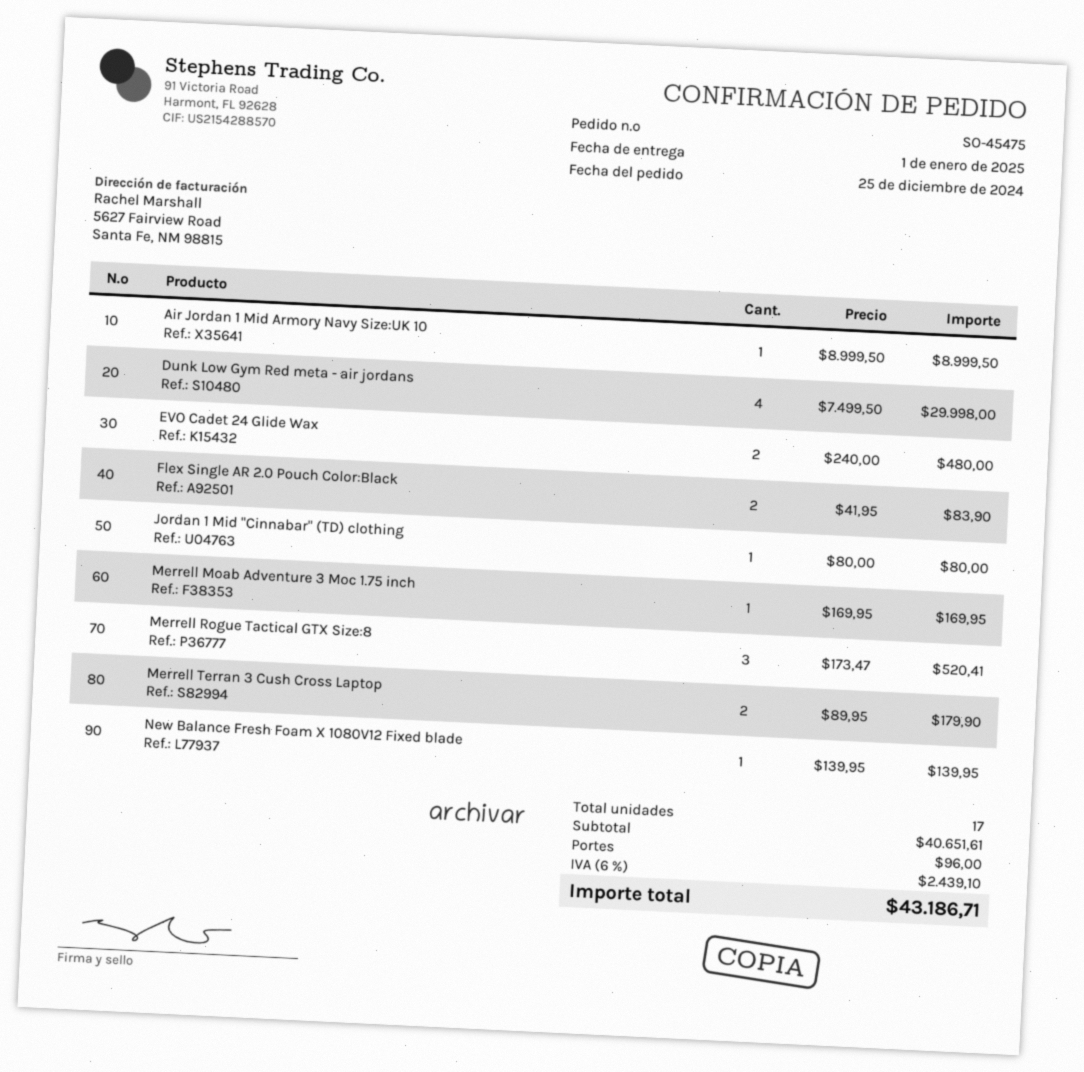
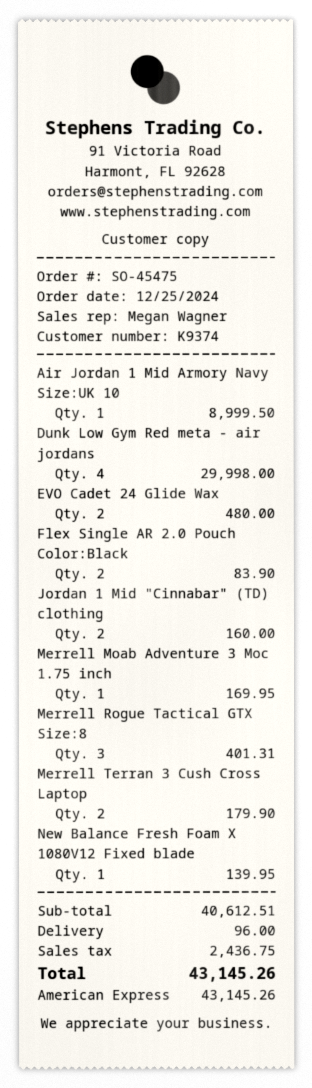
Jordan 1 Mid "Cinnabar" (TD) clothing: 1 for 80.00 -> 2 for 160.00
Merrell Rogue Tactical GTX Size:8: 3 for 520.41 -> 3 for 401.31
subtotal: 40651.61 -> 40612.51
tax: 2439.10 -> 2436.75
total: 43186.71 -> 43145.26

